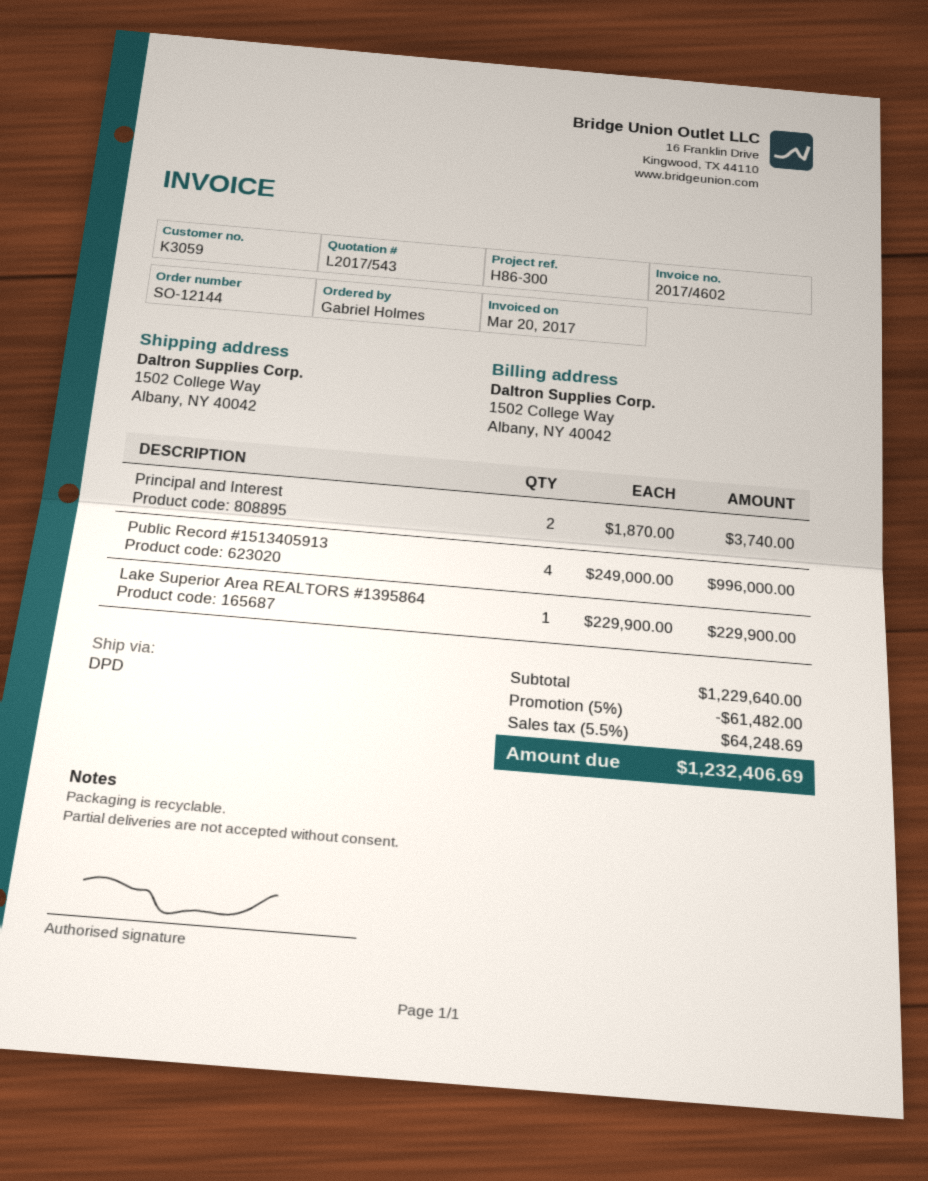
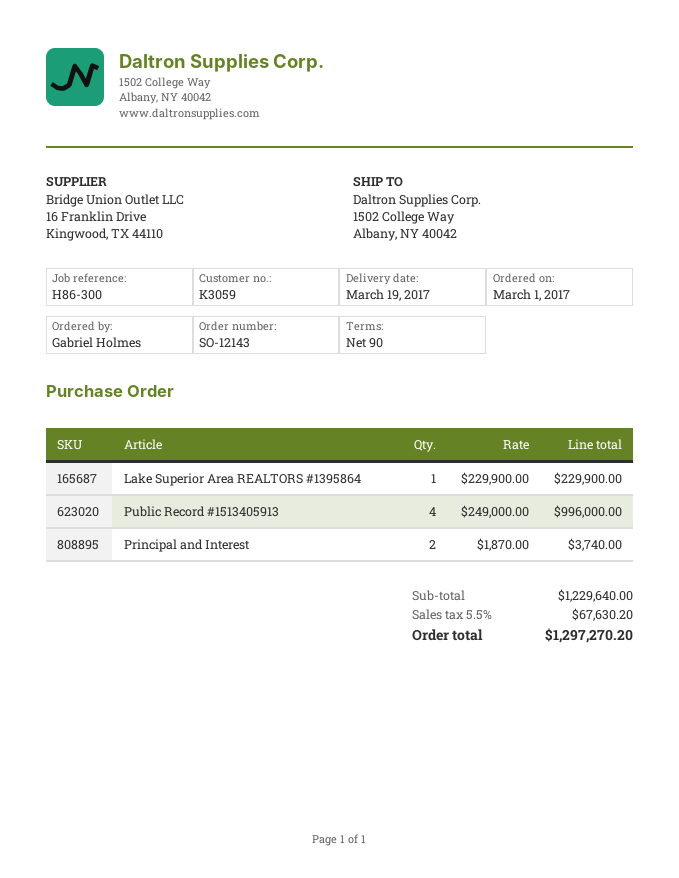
order number: SO-12144 -> SO-12143
discount: 5% = 61482.00 -> none
tax: 5.5% = 64248.69 -> 5.5% = 67630.20
total: 1232406.69 -> 1297270.20

